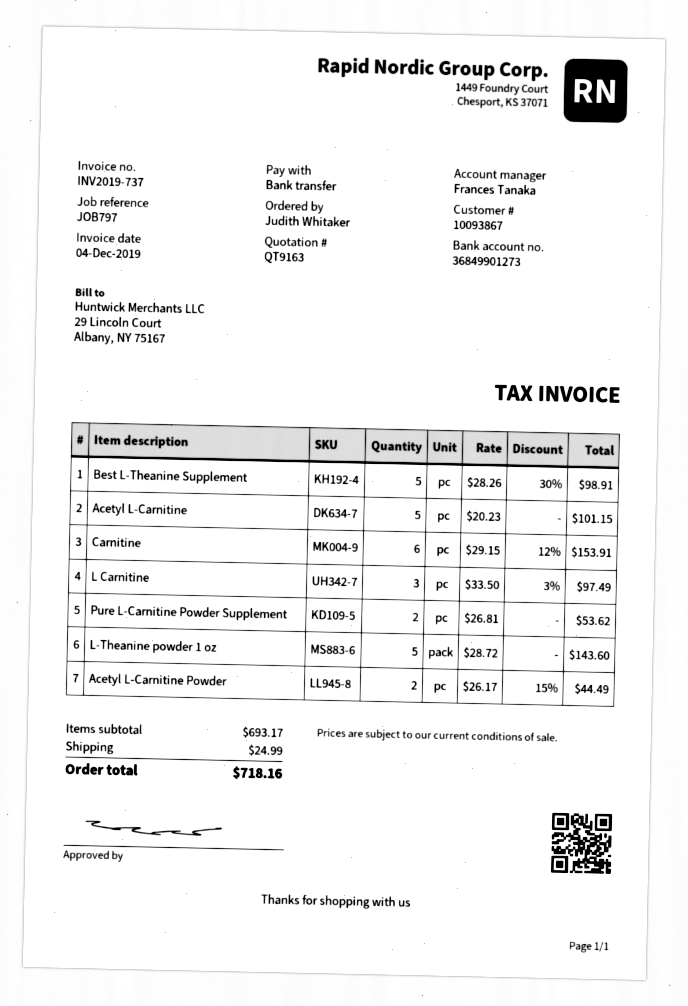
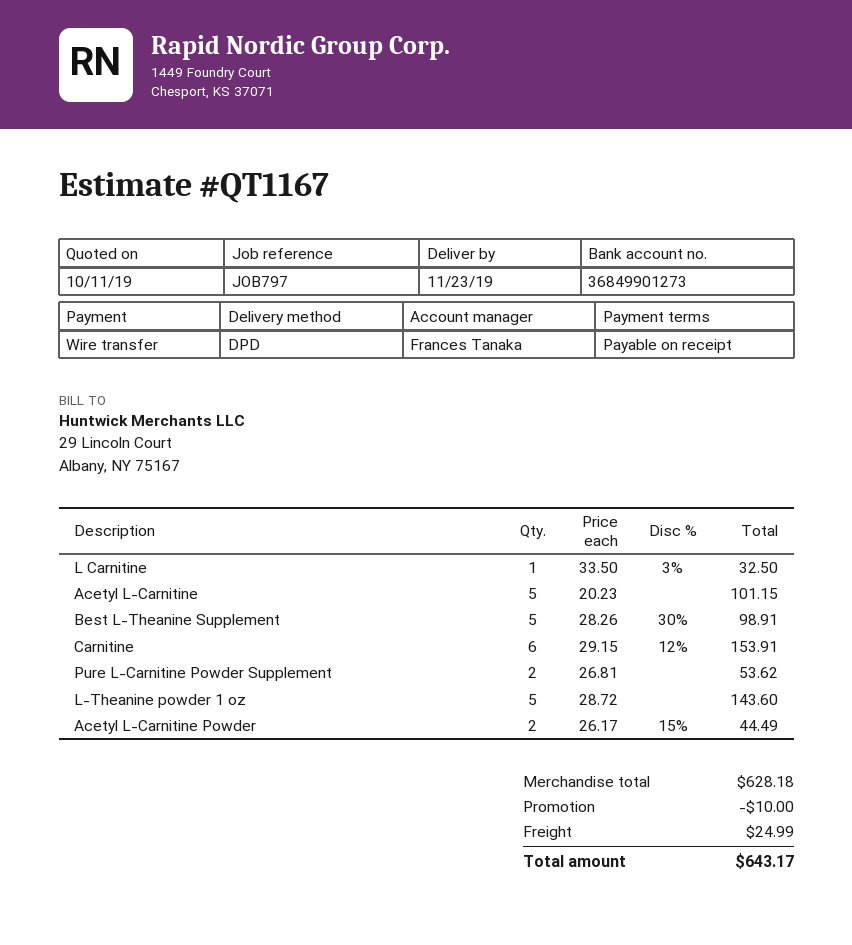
quote number: QT9163 -> QT1167
L Carnitine: 3 x 33.50 - 3% = 97.49 -> 1 x 33.50 - 3% = 32.50
subtotal: 693.17 -> 628.18
discount: none -> 10.00
total: 718.16 -> 643.17

